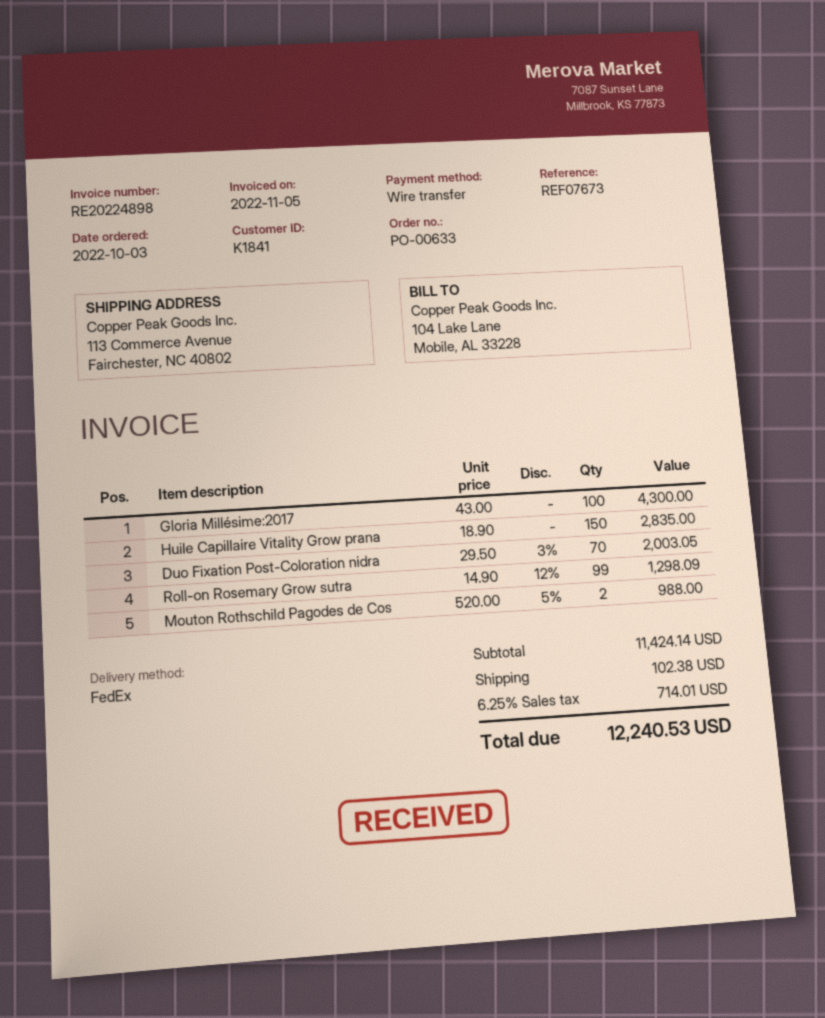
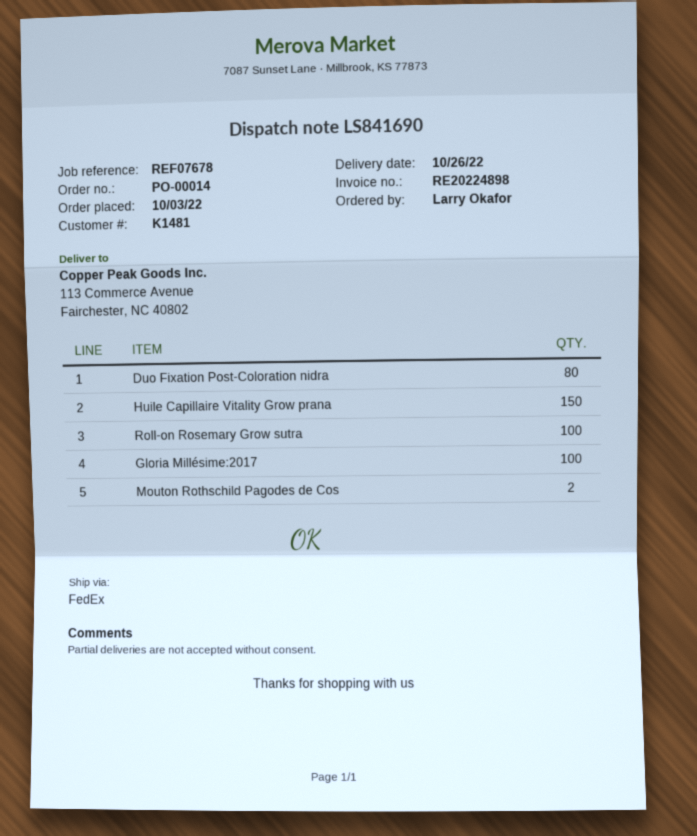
order number: PO-00633 -> PO-00014
customer number: K1841 -> K1481
reference: REF07673 -> REF07678
Duo Fixation Post-Coloration nidra: 70 -> 80
Roll-on Rosemary Grow sutra: 99 -> 100

